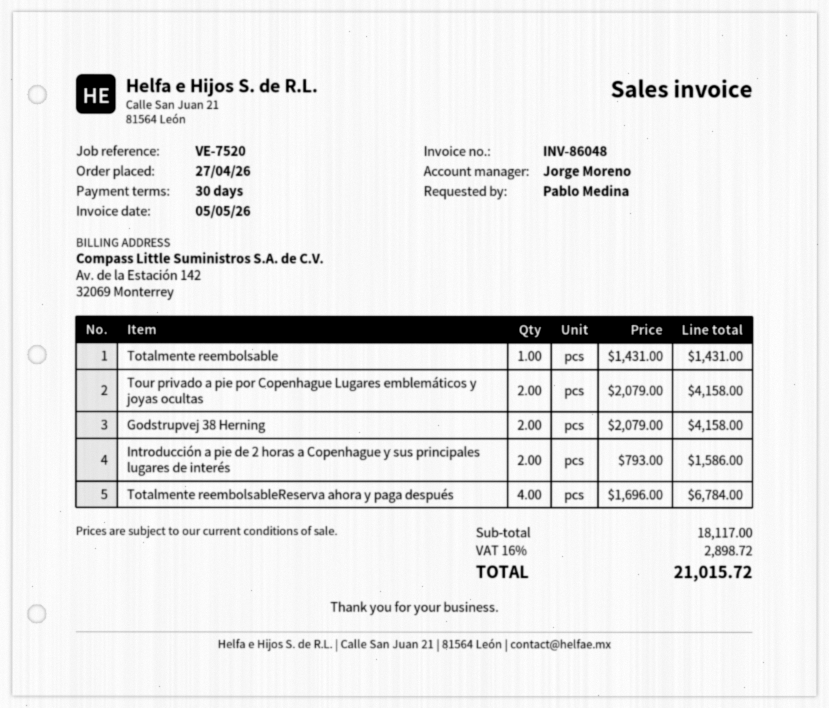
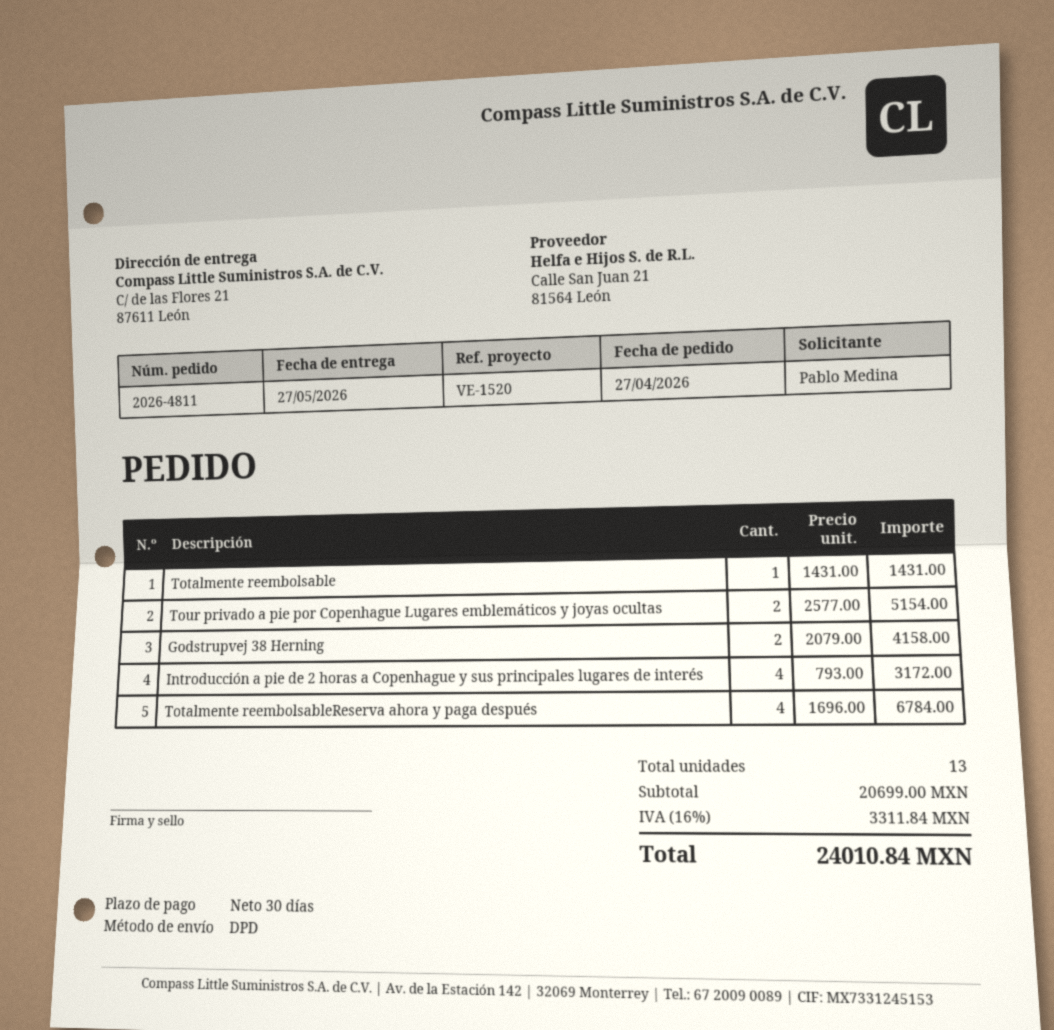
reference: VE-7520 -> VE-1520
Tour privado a pie por Copenhague Lugares emblemáticos y joyas ocultas: 2 x 2079.00 = 4158.00 -> 2 x 2577.00 = 5154.00
Introducción a pie de 2 horas a Copenhague y sus principales lugares de interés: 2 x 793.00 = 1586.00 -> 4 x 793.00 = 3172.00
subtotal: 18117.00 -> 20699.00
tax: 16% = 2898.72 -> 16% = 3311.84
total: 21015.72 -> 24010.84

